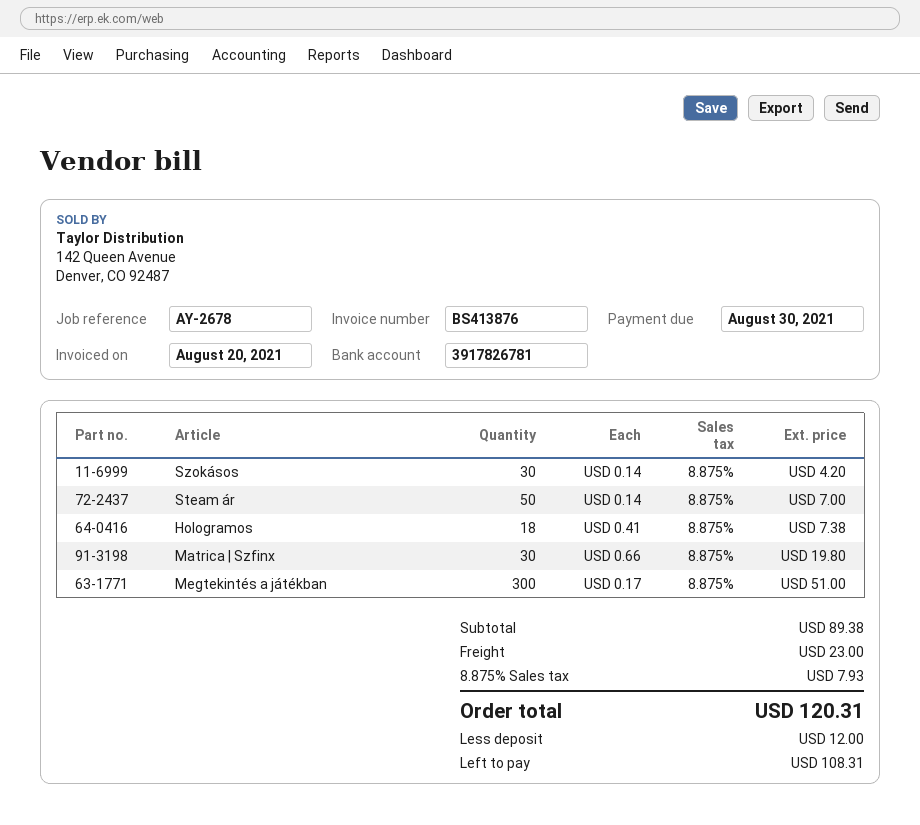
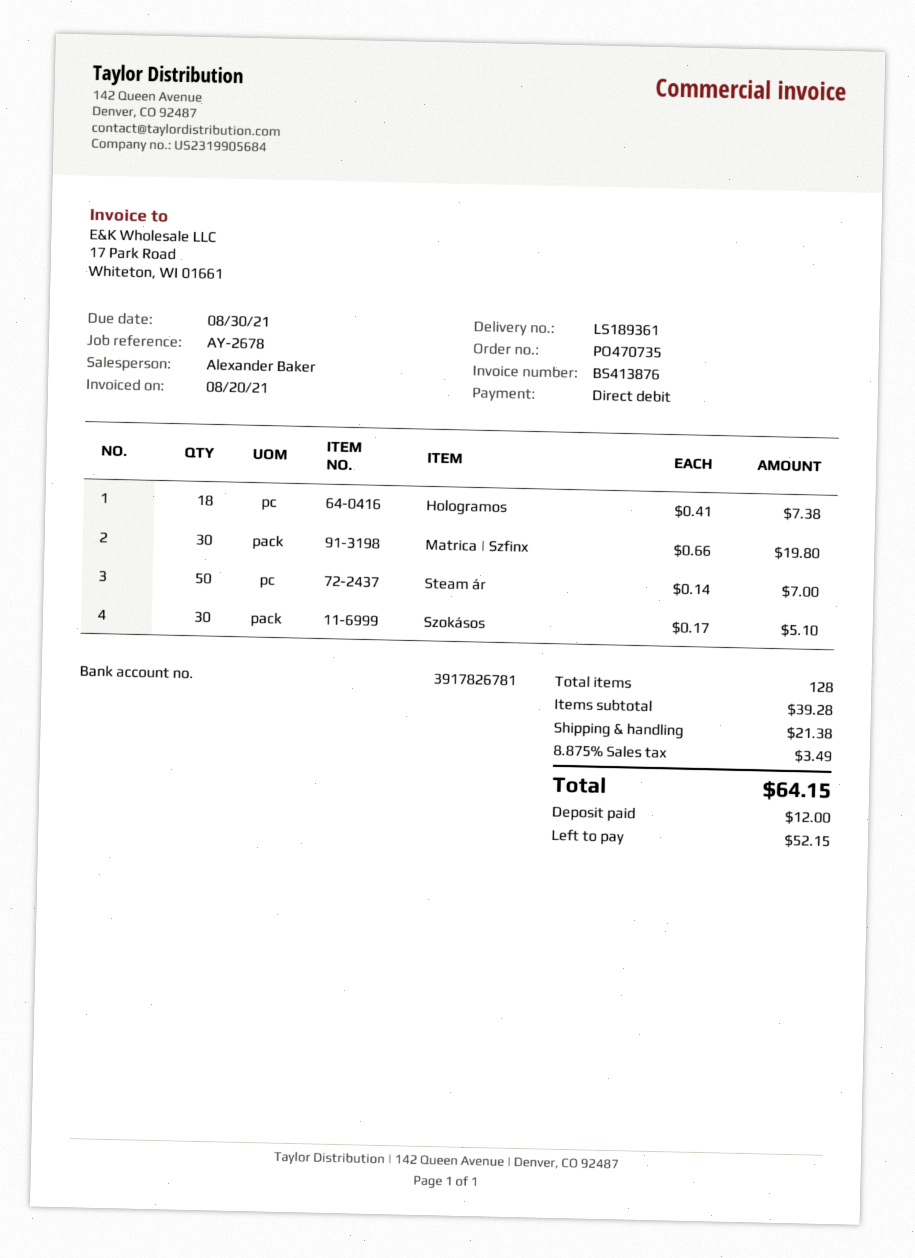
Szokásos: 30 x 0.14 = 4.20 -> 30 x 0.17 = 5.10
Megtekintés a játékban: 300 x 0.17 = 51.00 -> none
subtotal: 89.38 -> 39.28
shipping: 23.00 -> 21.38
tax: 8.875% = 7.93 -> 8.875% = 3.49
total: 120.31 -> 64.15
balance: 108.31 -> 52.15

